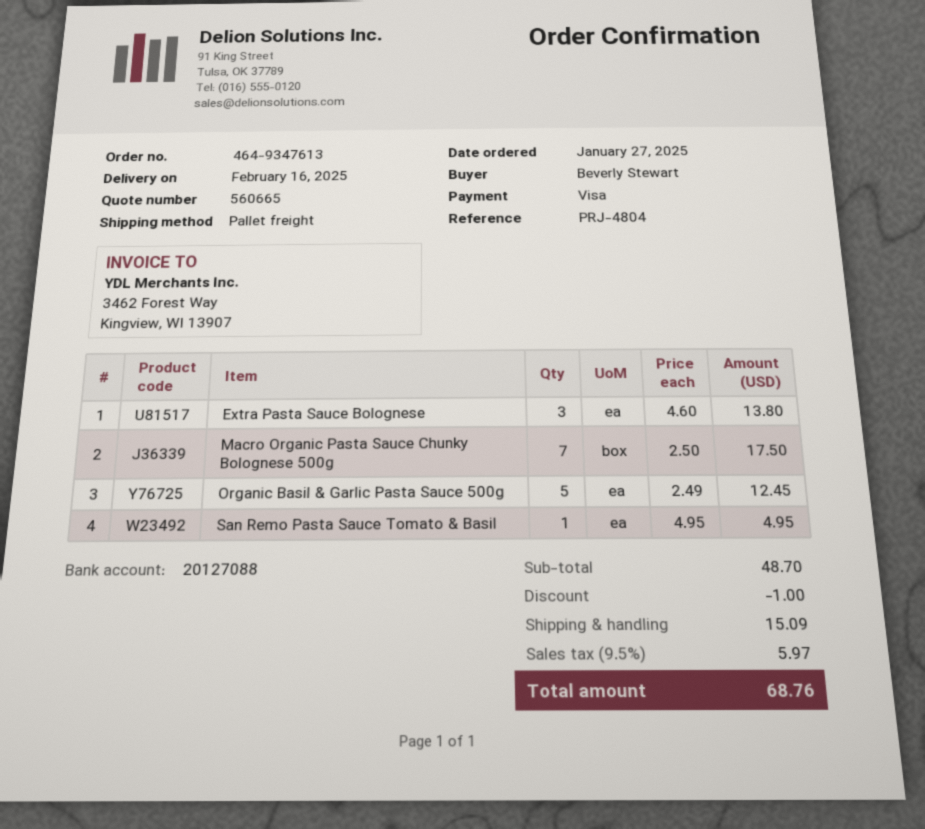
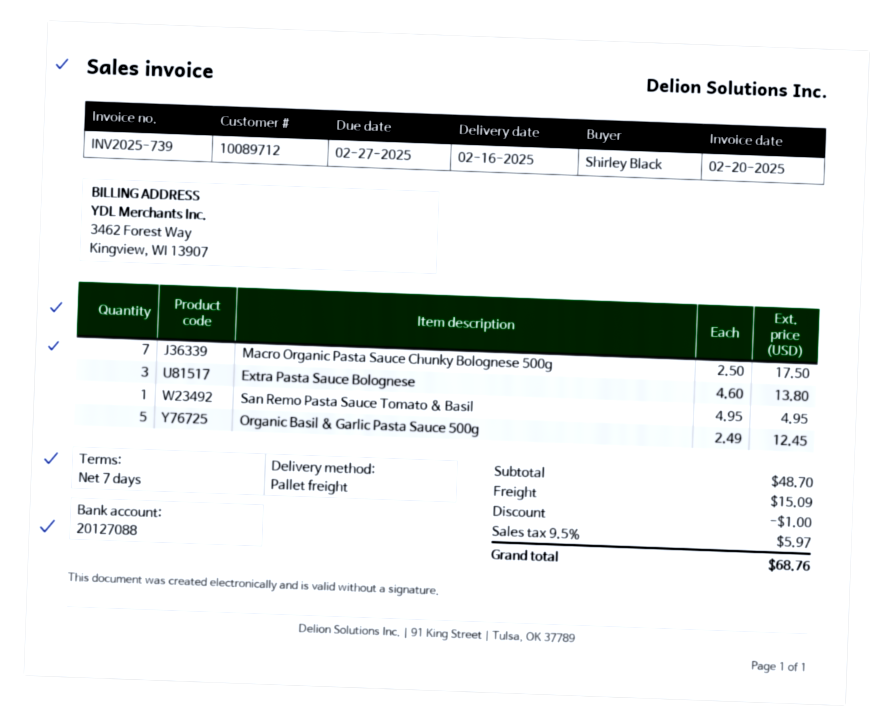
ordered by: Beverly Stewart -> Shirley Black

